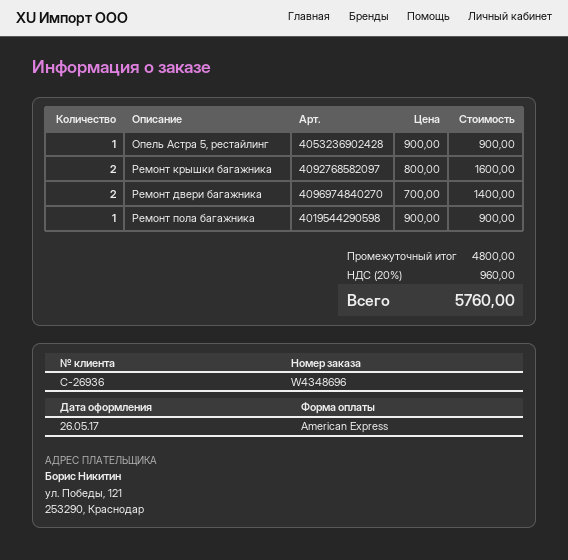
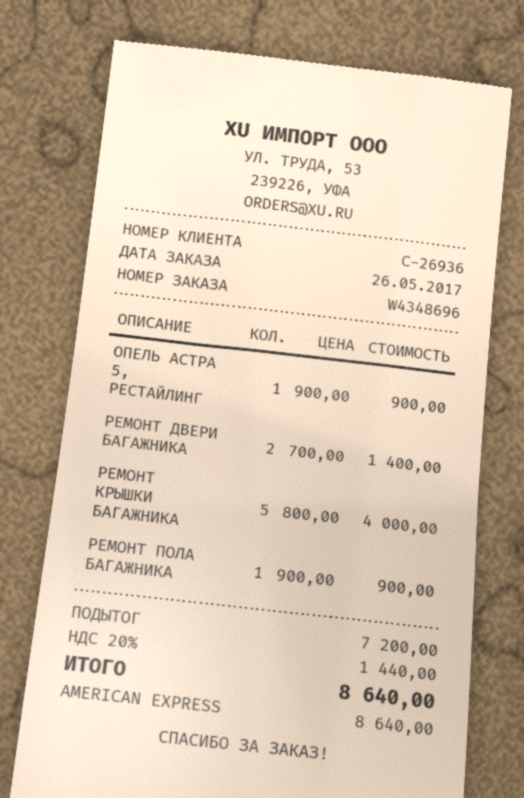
Ремонт крышки багажника: 2 x 800.00 = 1600.00 -> 5 x 800.00 = 4000.00
subtotal: 4800.00 -> 7200.00
tax: 20% = 960.00 -> 20% = 1440.00
total: 5760.00 -> 8640.00

